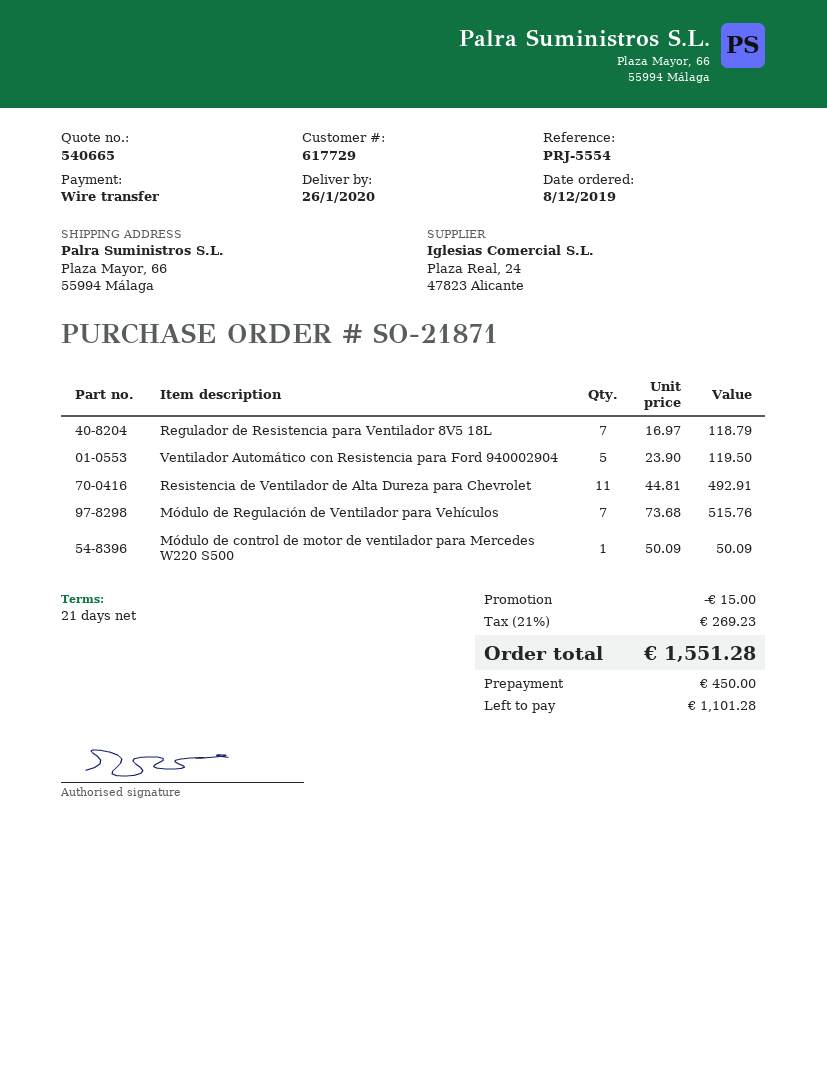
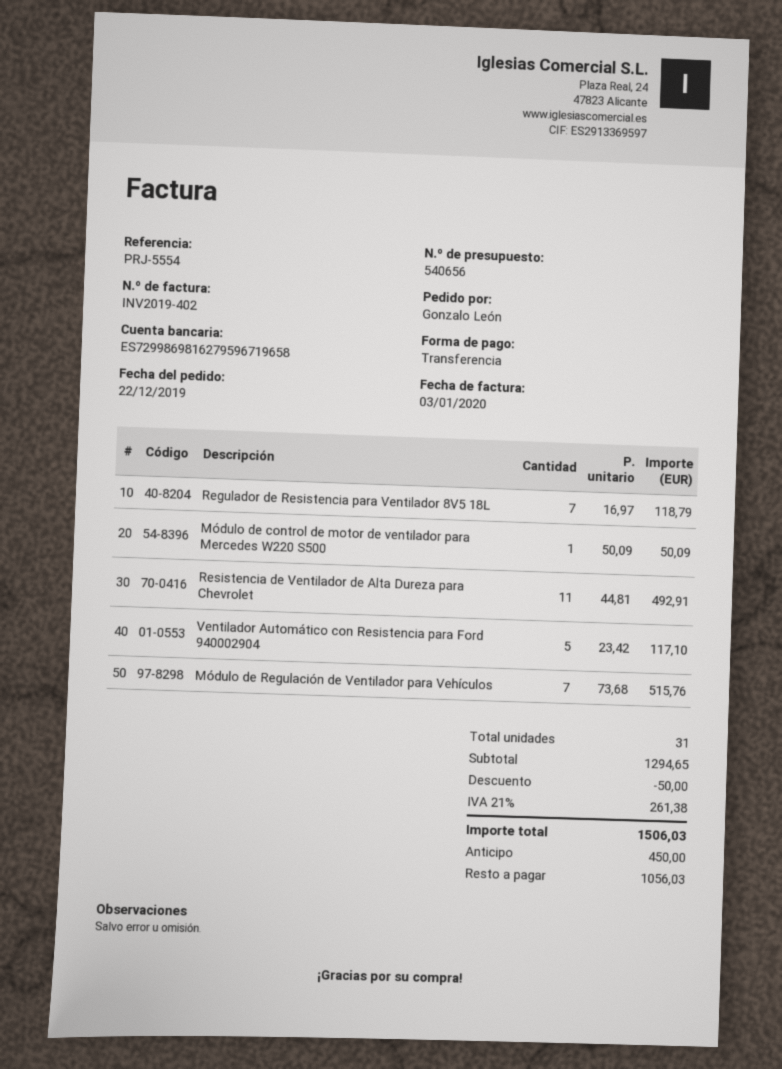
quote number: 540665 -> 540656
order date: 2019-12-08 -> 2019-12-22
Ventilador Automático con Resistencia para Ford 940002904: 5 x 23.90 = 119.50 -> 5 x 23.42 = 117.10
discount: 15.00 -> 50.00
tax: 21% = 269.23 -> 21% = 261.38
total: 1551.28 -> 1506.03
balance: 1101.28 -> 1056.03

